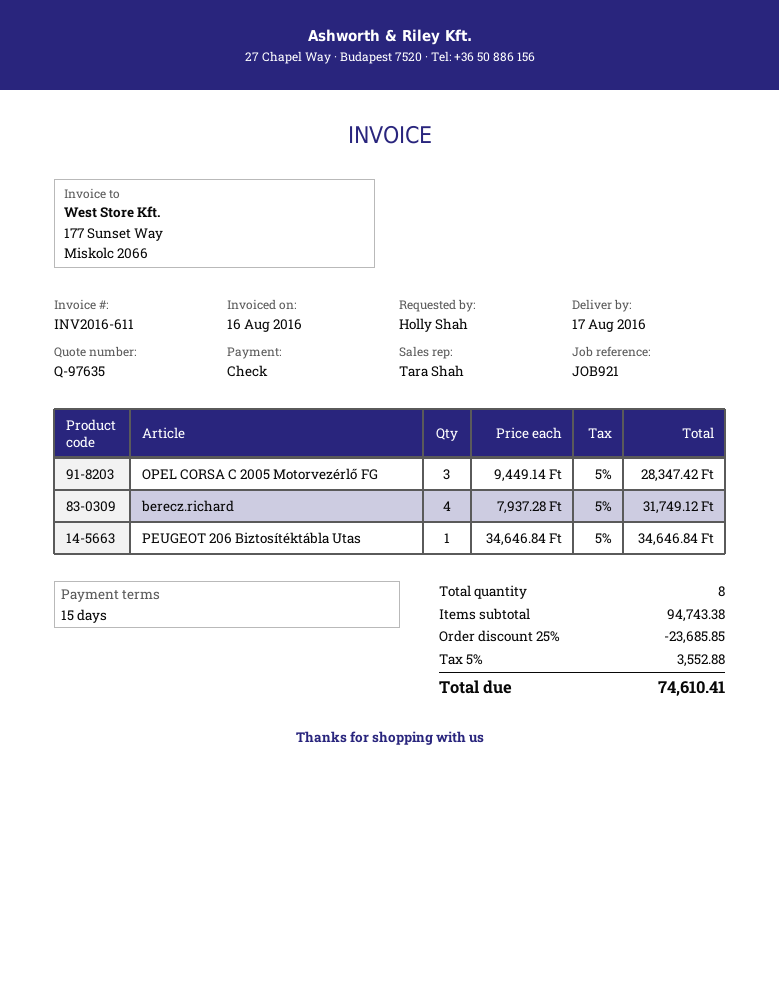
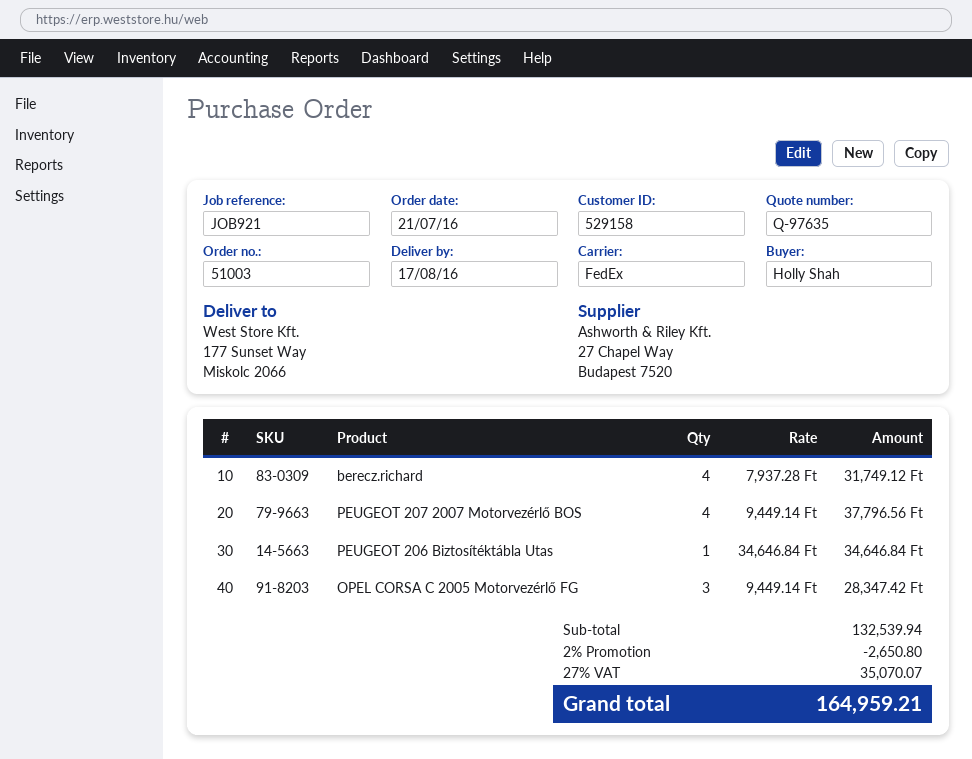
PEUGEOT 207 2007 Motorvezérlő BOS: none -> 4 x 9449.14 = 37796.56
subtotal: 94743.38 -> 132539.94
discount: 25% = 23685.85 -> 2% = 2650.80
tax: 5% = 3552.88 -> 27% = 35070.07
total: 74610.41 -> 164959.21

